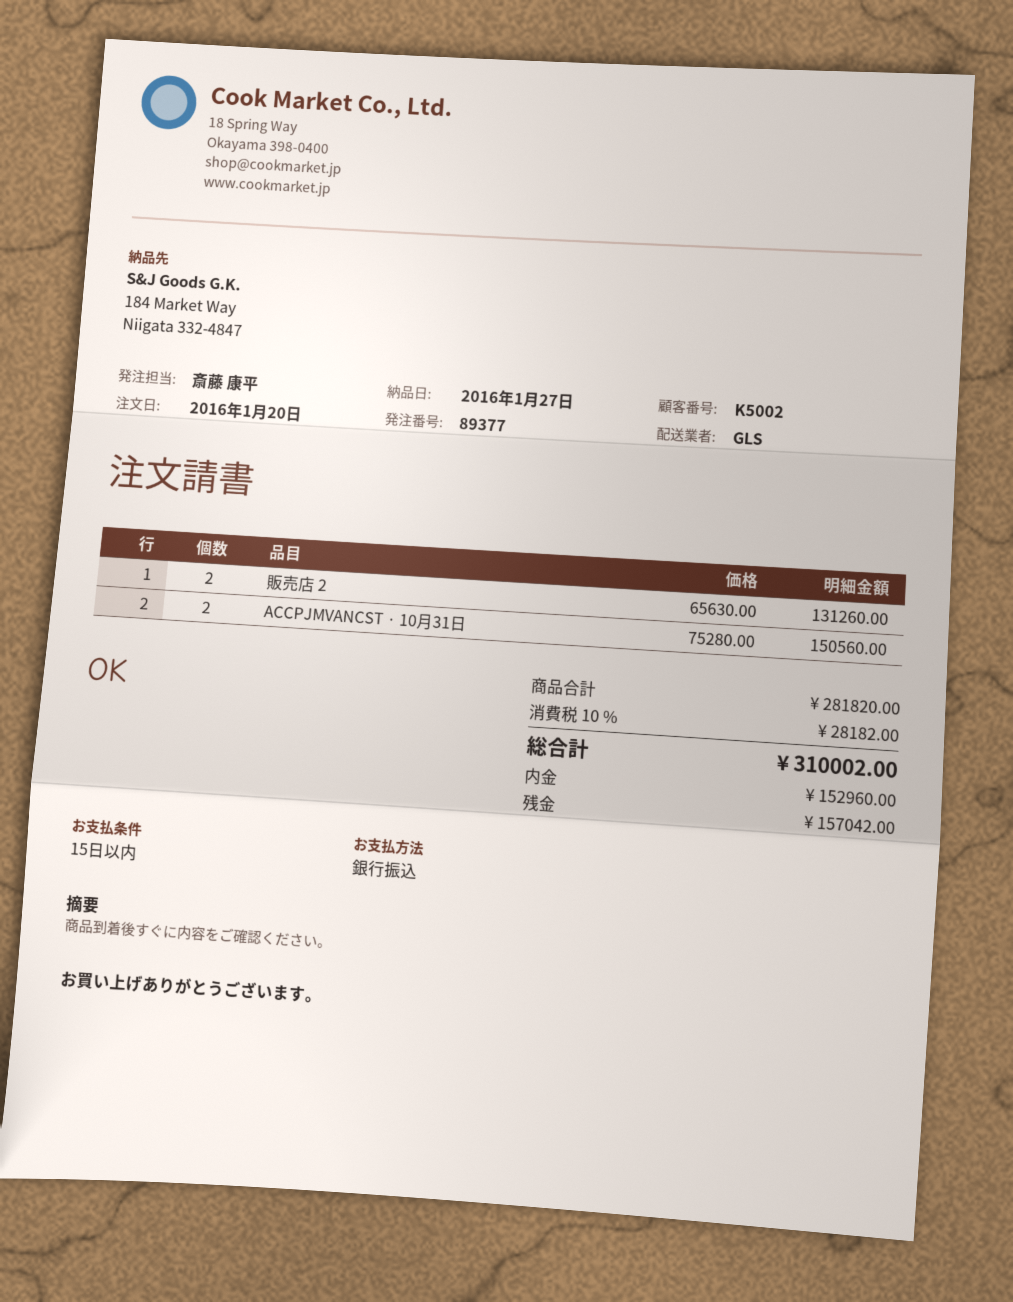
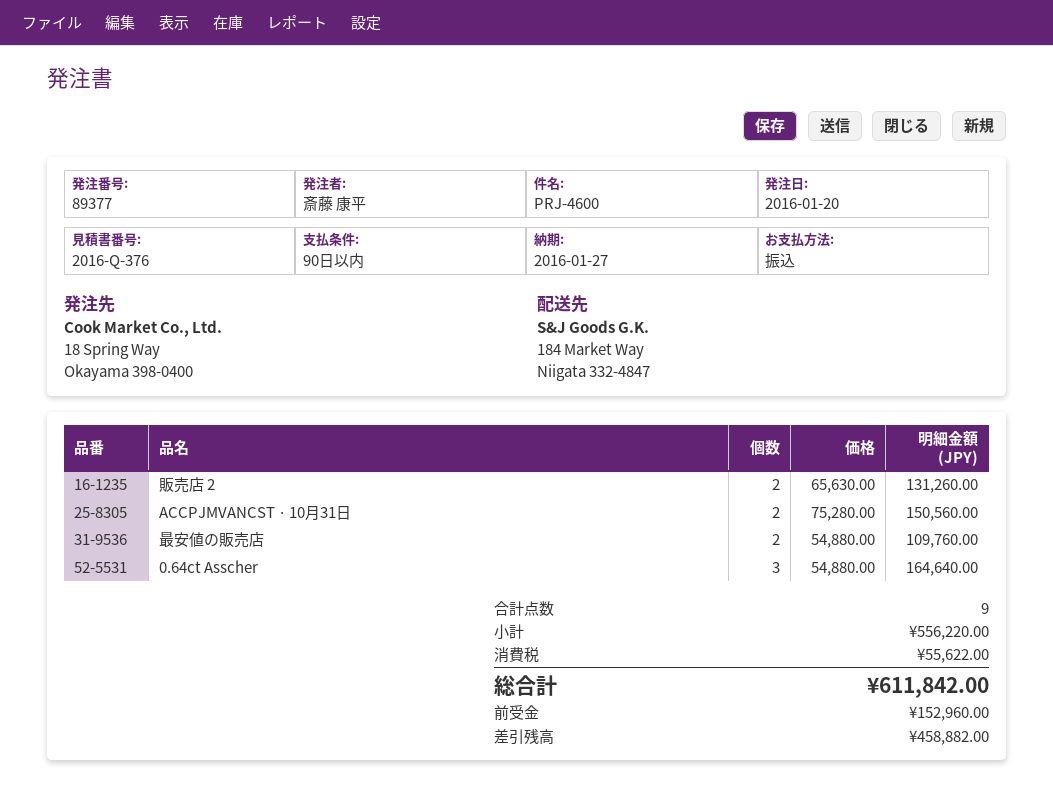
payment terms: 15 days -> 90 days
最安値の販売店: none -> 2 x 54880.00 = 109760.00
0.64ct Asscher: none -> 3 x 54880.00 = 164640.00
subtotal: 281820.00 -> 556220.00
tax: 28182.00 -> 55622.00
total: 310002.00 -> 611842.00
balance: 157042.00 -> 458882.00

